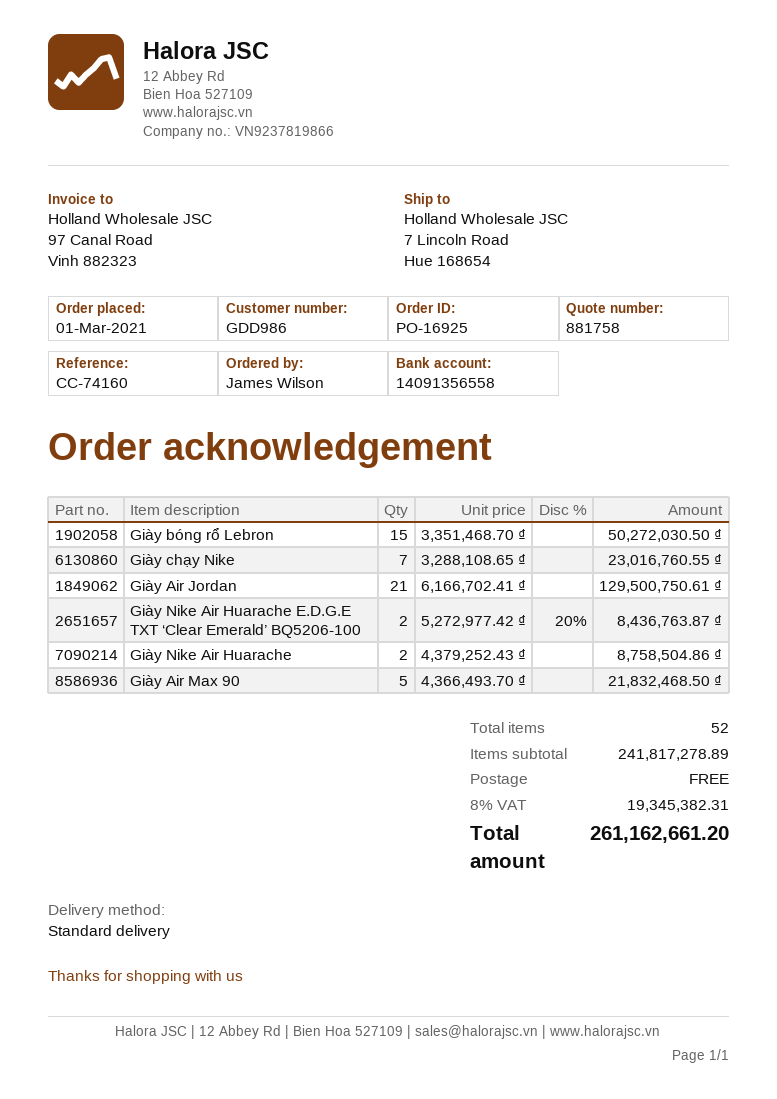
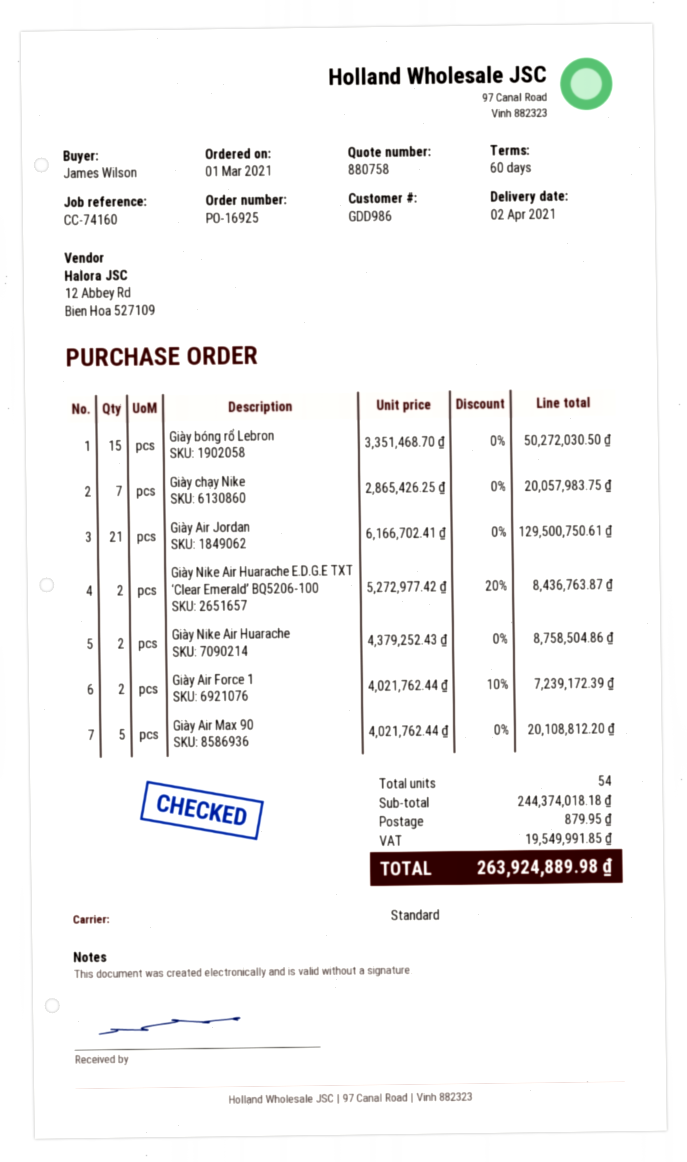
quote number: 881758 -> 880758
Giày chạy Nike: 7 x 3288108.65 = 23016760.55 -> 7 x 2865426.25 = 20057983.75
Giày Air Max 90: 5 x 4366493.70 = 21832468.50 -> 5 x 4021762.44 = 20108812.20
Giày Air Force 1: none -> 2 x 4021762.44 - 10% = 7239172.39
total quantity: 52 -> 54
subtotal: 241817278.89 -> 244374018.18
shipping: 0.00 -> 879.95
tax: 19345382.31 -> 19549991.85
total: 261162661.20 -> 263924889.98

